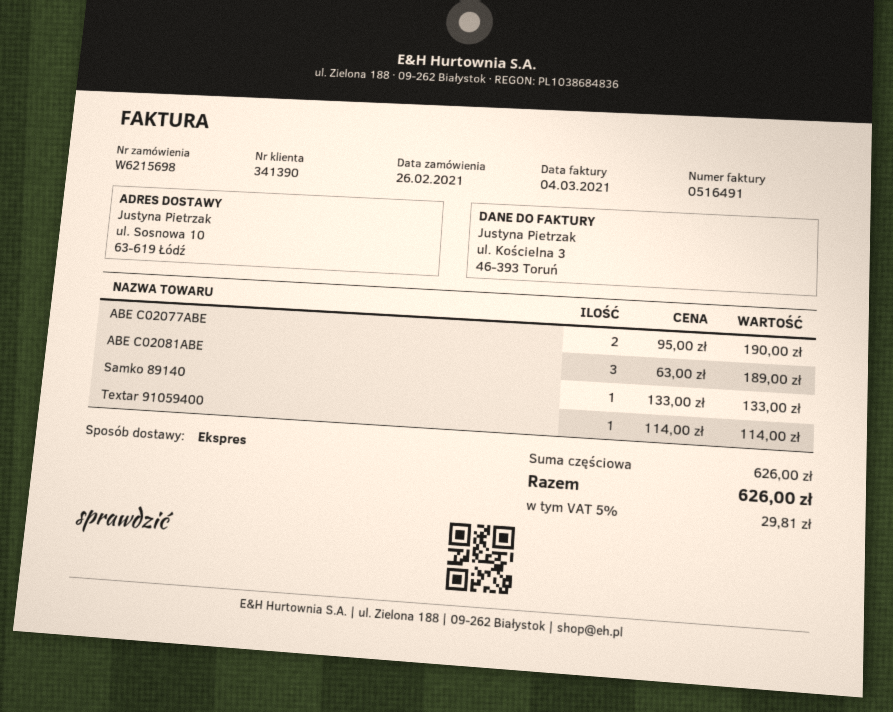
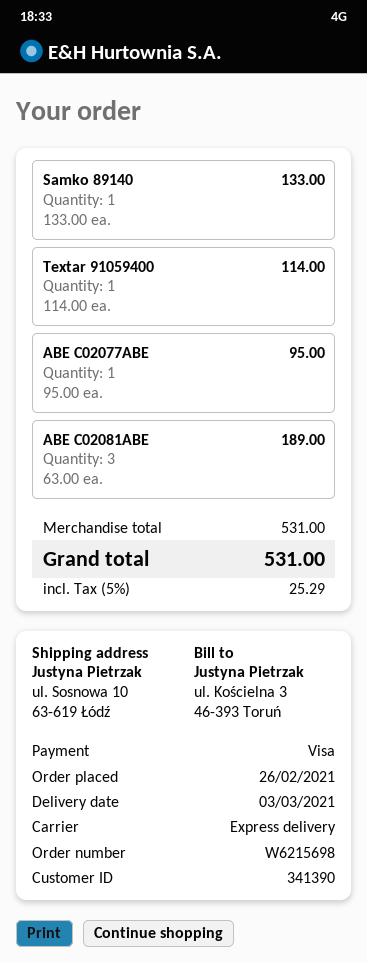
ABE C02077ABE: 2 x 95.00 = 190.00 -> 1 x 95.00 = 95.00
subtotal: 626.00 -> 531.00
tax: 5% = 29.81 -> 5% = 25.29
total: 626.00 -> 531.00

